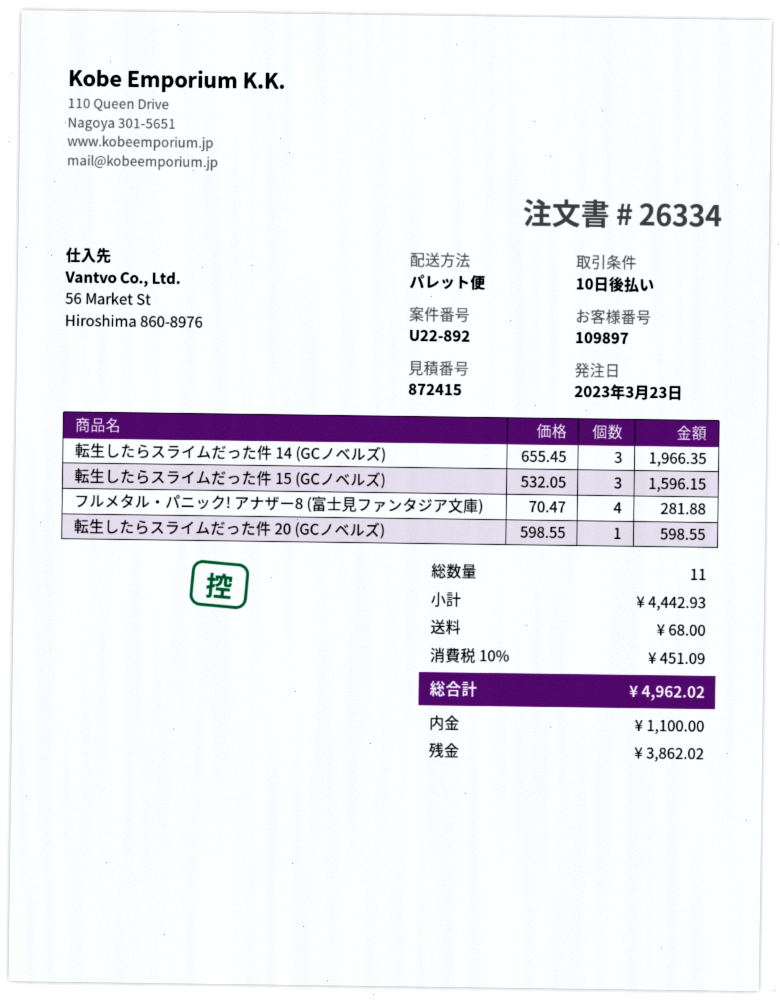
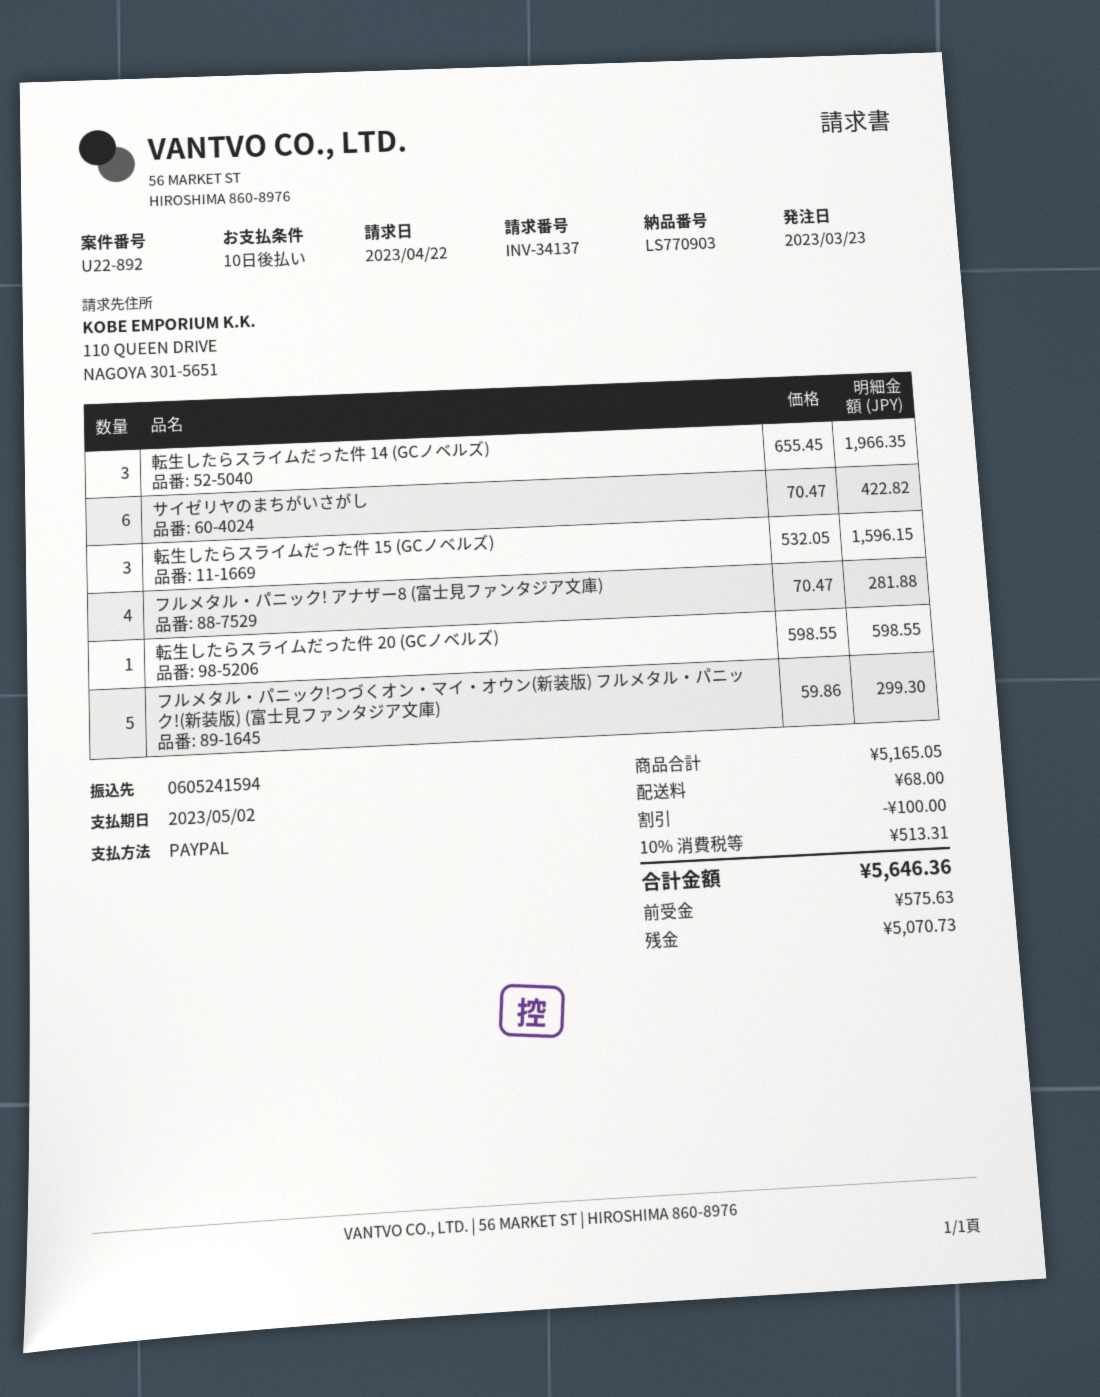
サイゼリヤのまちがいさがし: none -> 6 x 70.47 = 422.82
フルメタル・パニック!つづくオン・マイ・オウン(新装版) フルメタル・パニック!(新装版) (富士見ファンタジア文庫): none -> 5 x 59.86 = 299.30
subtotal: 4442.93 -> 5165.05
discount: none -> 100.00
tax: 10% = 451.09 -> 10% = 513.31
total: 4962.02 -> 5646.36
deposit: 1100.00 -> 575.63
balance: 3862.02 -> 5070.73

